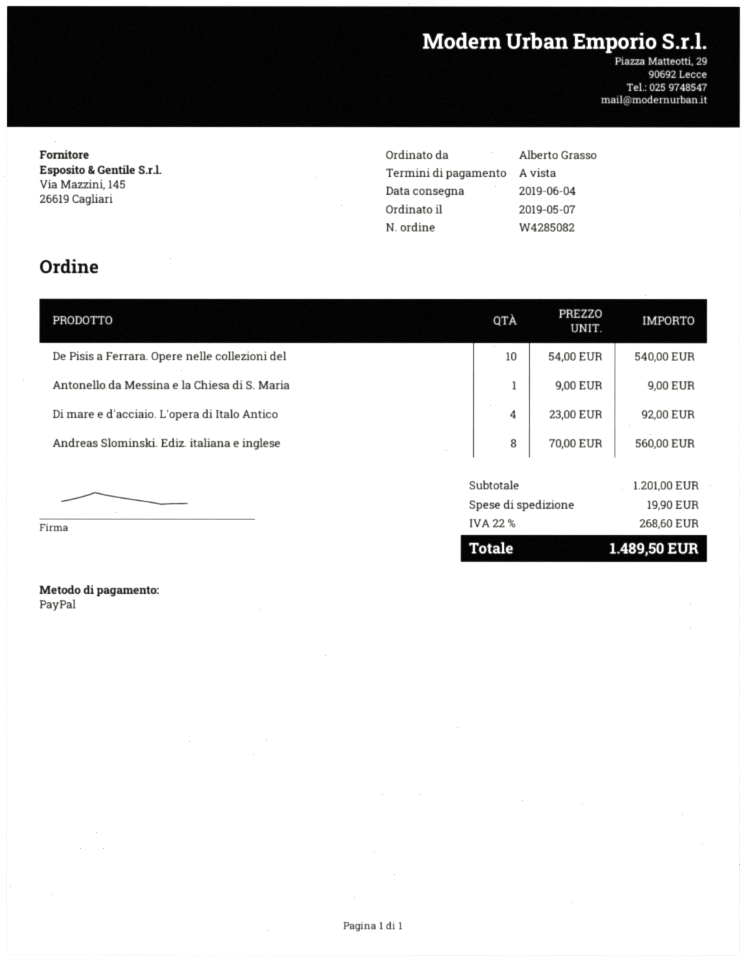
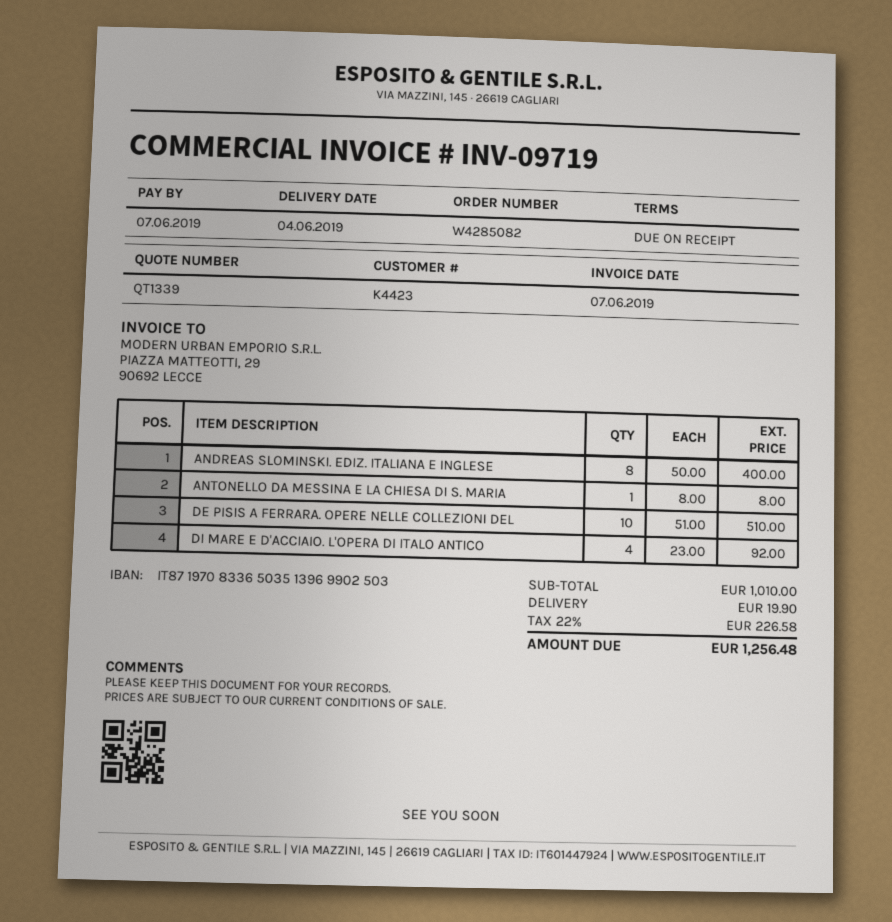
De Pisis a Ferrara. Opere nelle collezioni del: 10 x 54.00 = 540.00 -> 10 x 51.00 = 510.00
Antonello da Messina e la Chiesa di S. Maria: 1 x 9.00 = 9.00 -> 1 x 8.00 = 8.00
Andreas Slominski. Ediz. italiana e inglese: 8 x 70.00 = 560.00 -> 8 x 50.00 = 400.00
subtotal: 1201.00 -> 1010.00
tax: 22% = 268.60 -> 22% = 226.58
total: 1489.50 -> 1256.48

